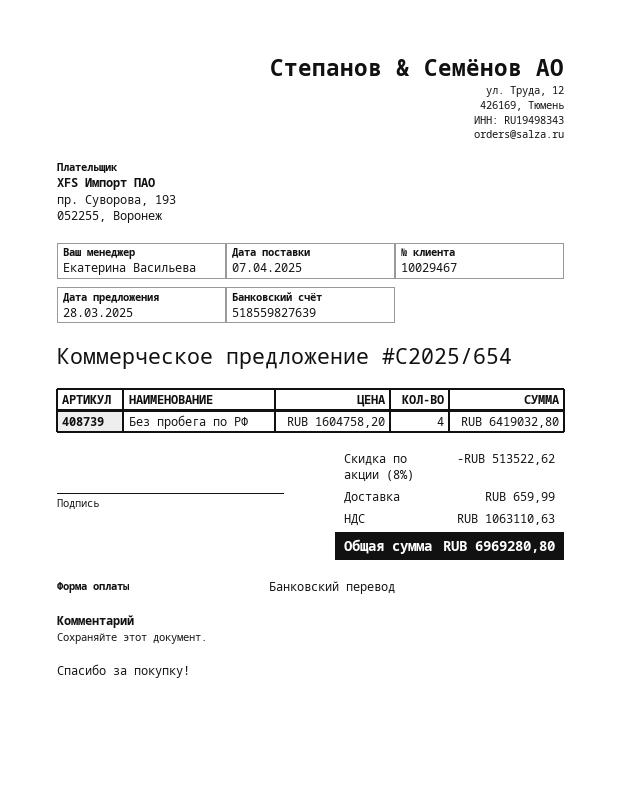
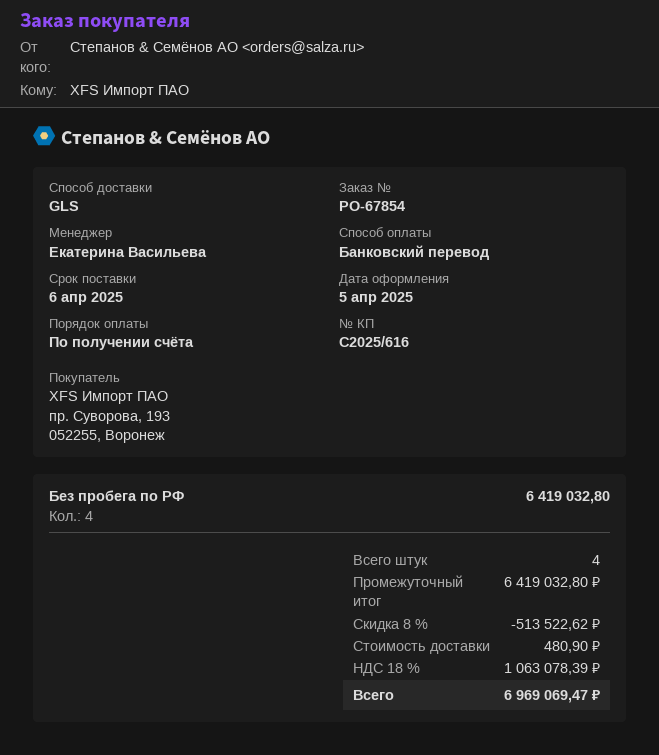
quote number: C2025/654 -> C2025/616
delivery date: 2025-04-07 -> 2025-04-06
shipping: 659.99 -> 480.90
tax: 1063110.63 -> 1063078.39
total: 6969280.80 -> 6969069.47

